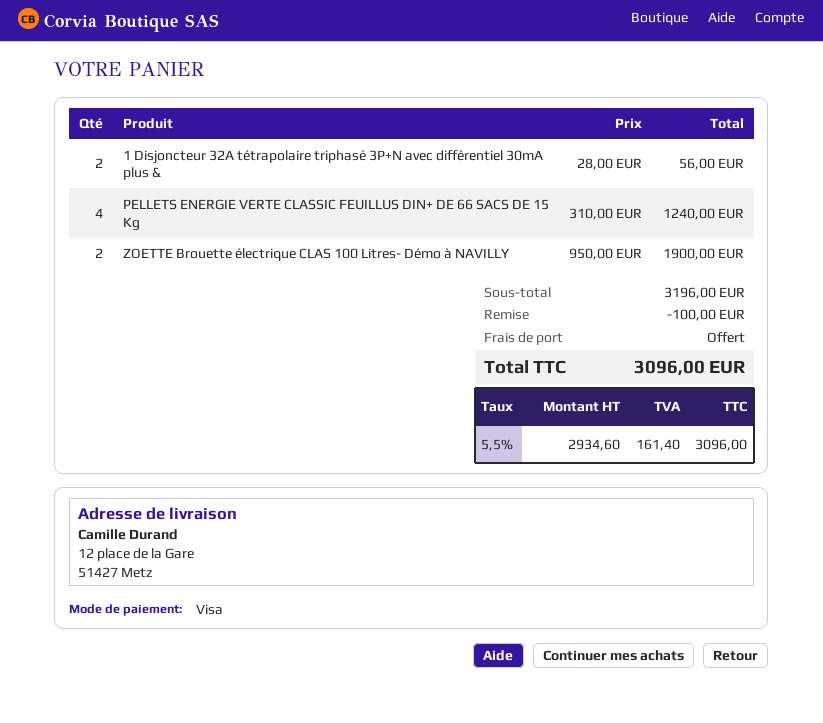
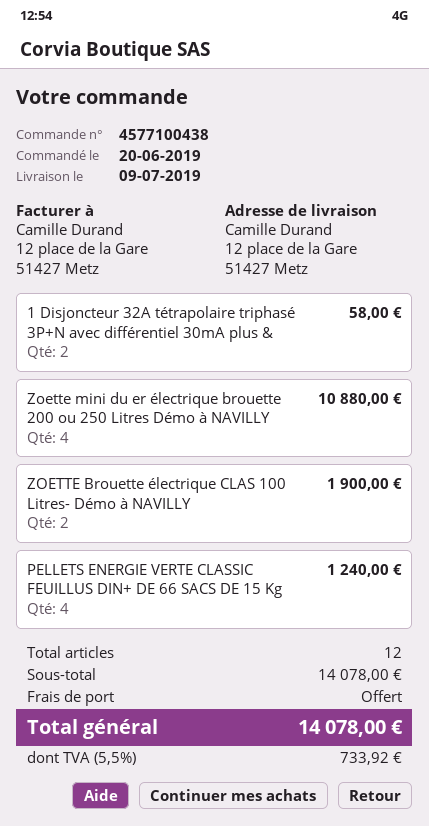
1 Disjoncteur 32A tétrapolaire triphasé 3P+N avec différentiel 30mA plus &: 2 for 56.00 -> 2 for 58.00
Zoette mini du er électrique brouette 200 ou 250 Litres Démo à NAVILLY: none -> 4 for 10880.00
subtotal: 3196.00 -> 14078.00
discount: 100.00 -> none
tax: 5.5% = 161.40 -> 5.5% = 733.92
total: 3096.00 -> 14078.00

